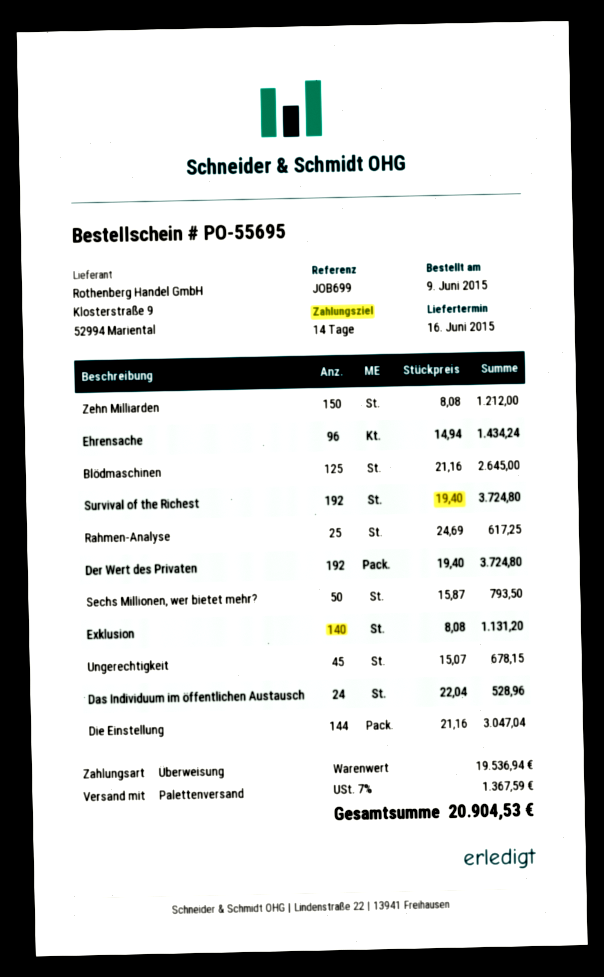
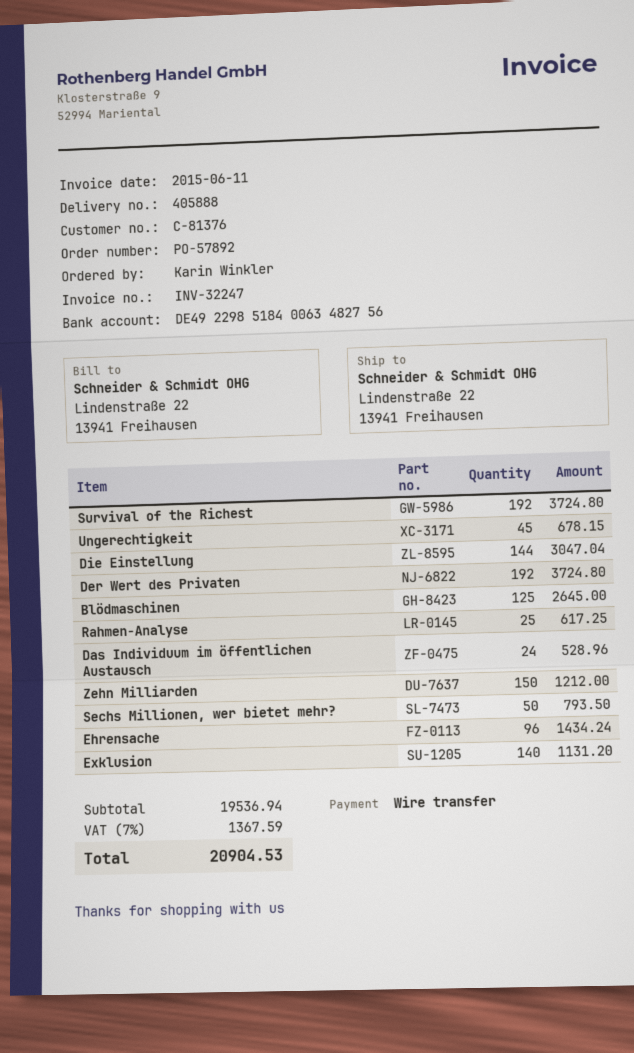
order number: PO-55695 -> PO-57892

